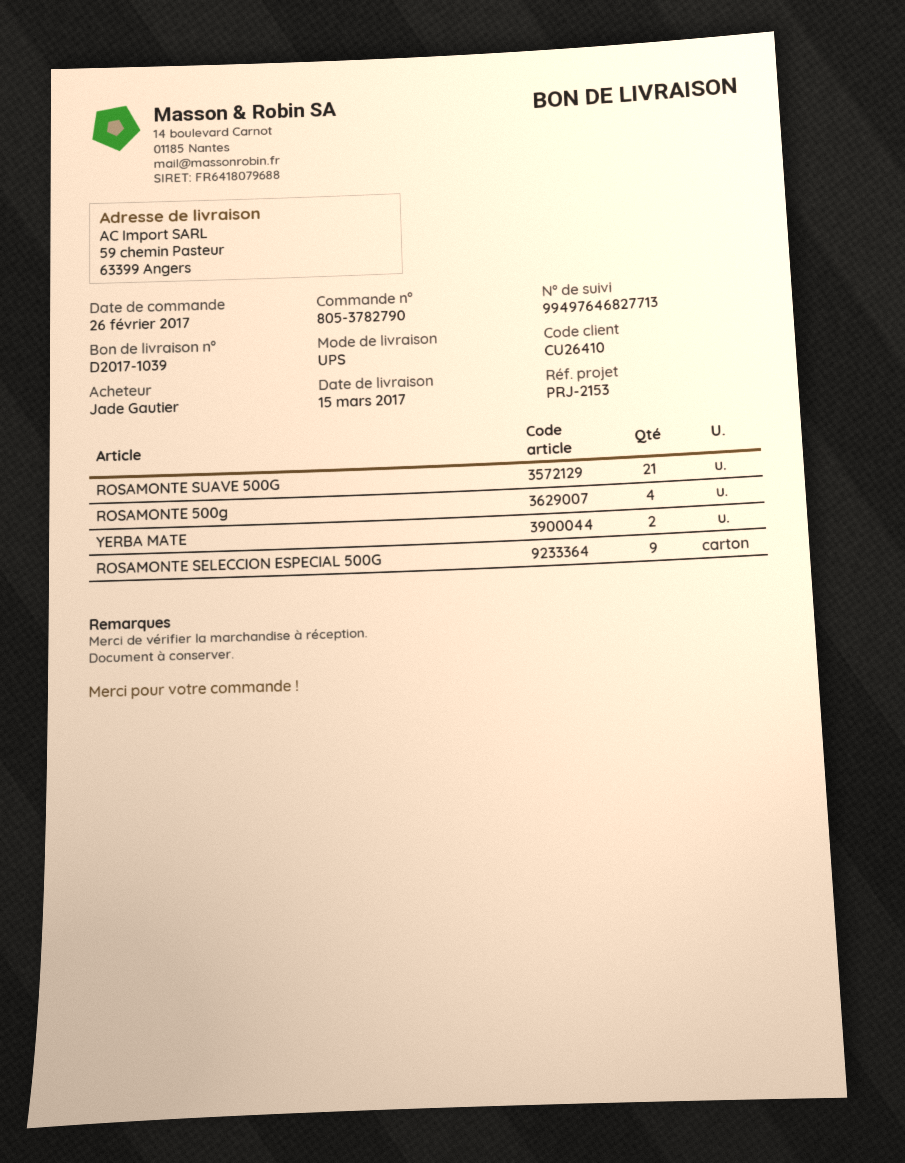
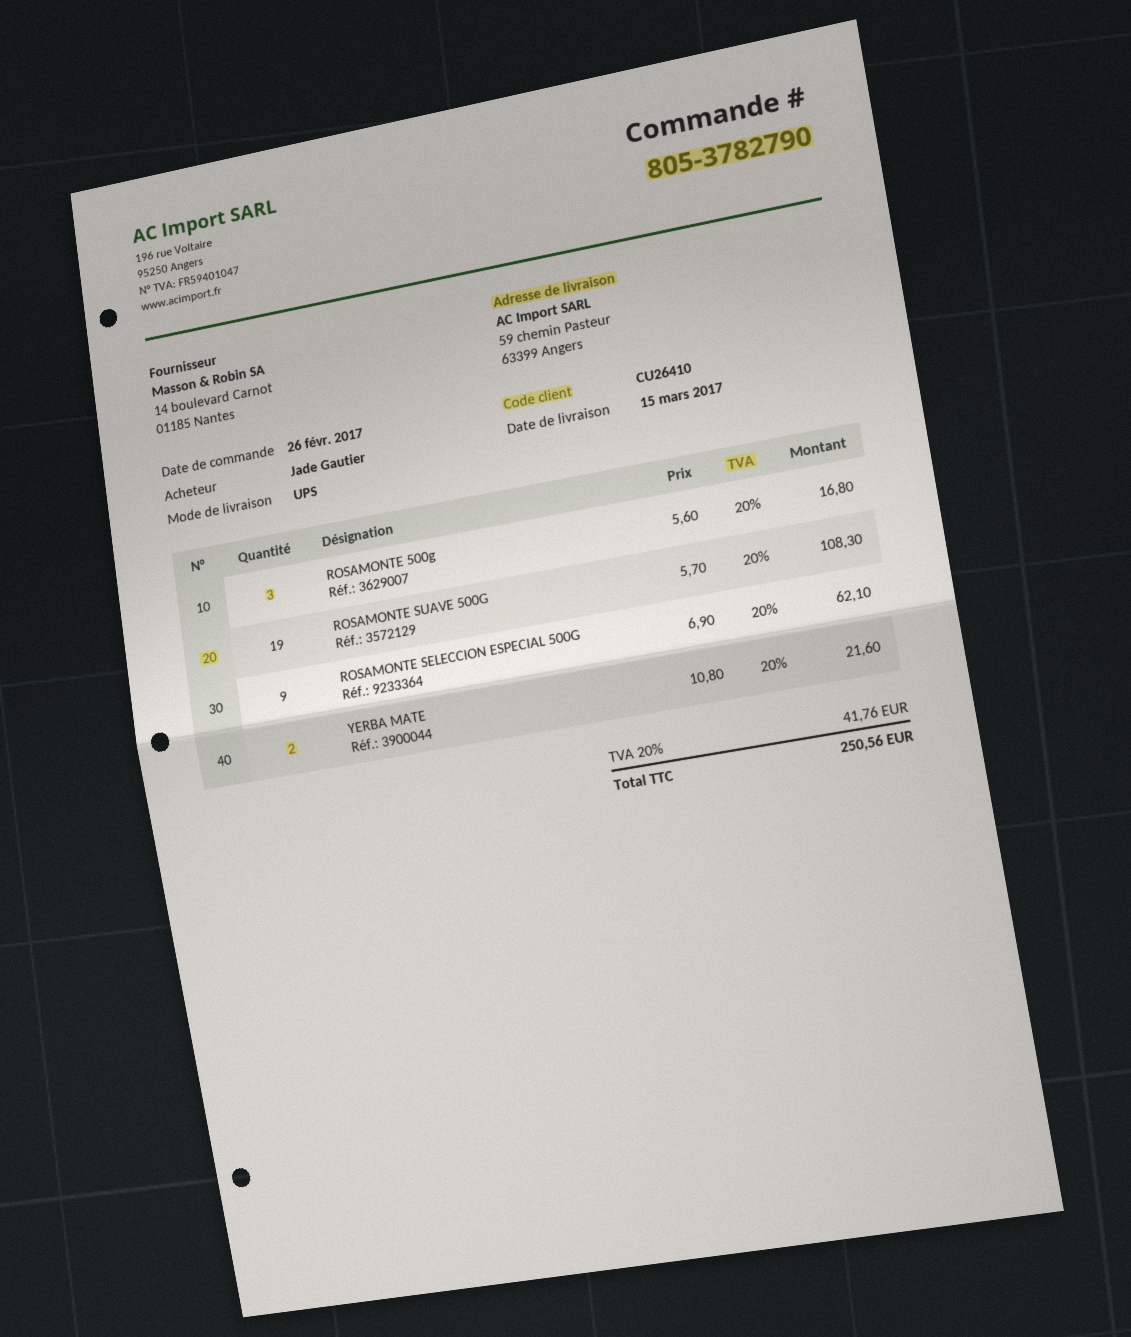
ROSAMONTE SUAVE 500G: 21 -> 19
ROSAMONTE 500g: 4 -> 3

